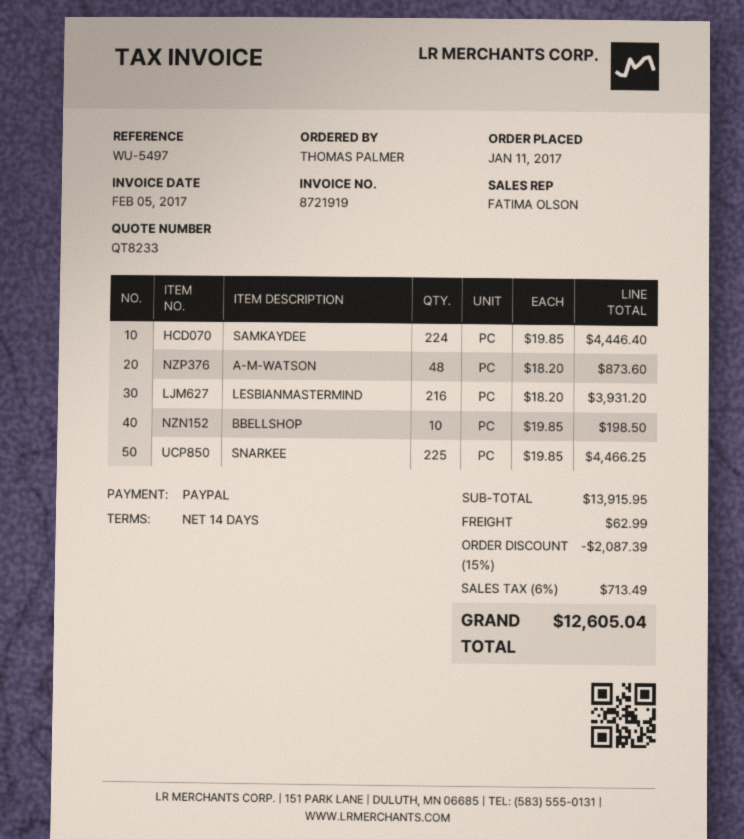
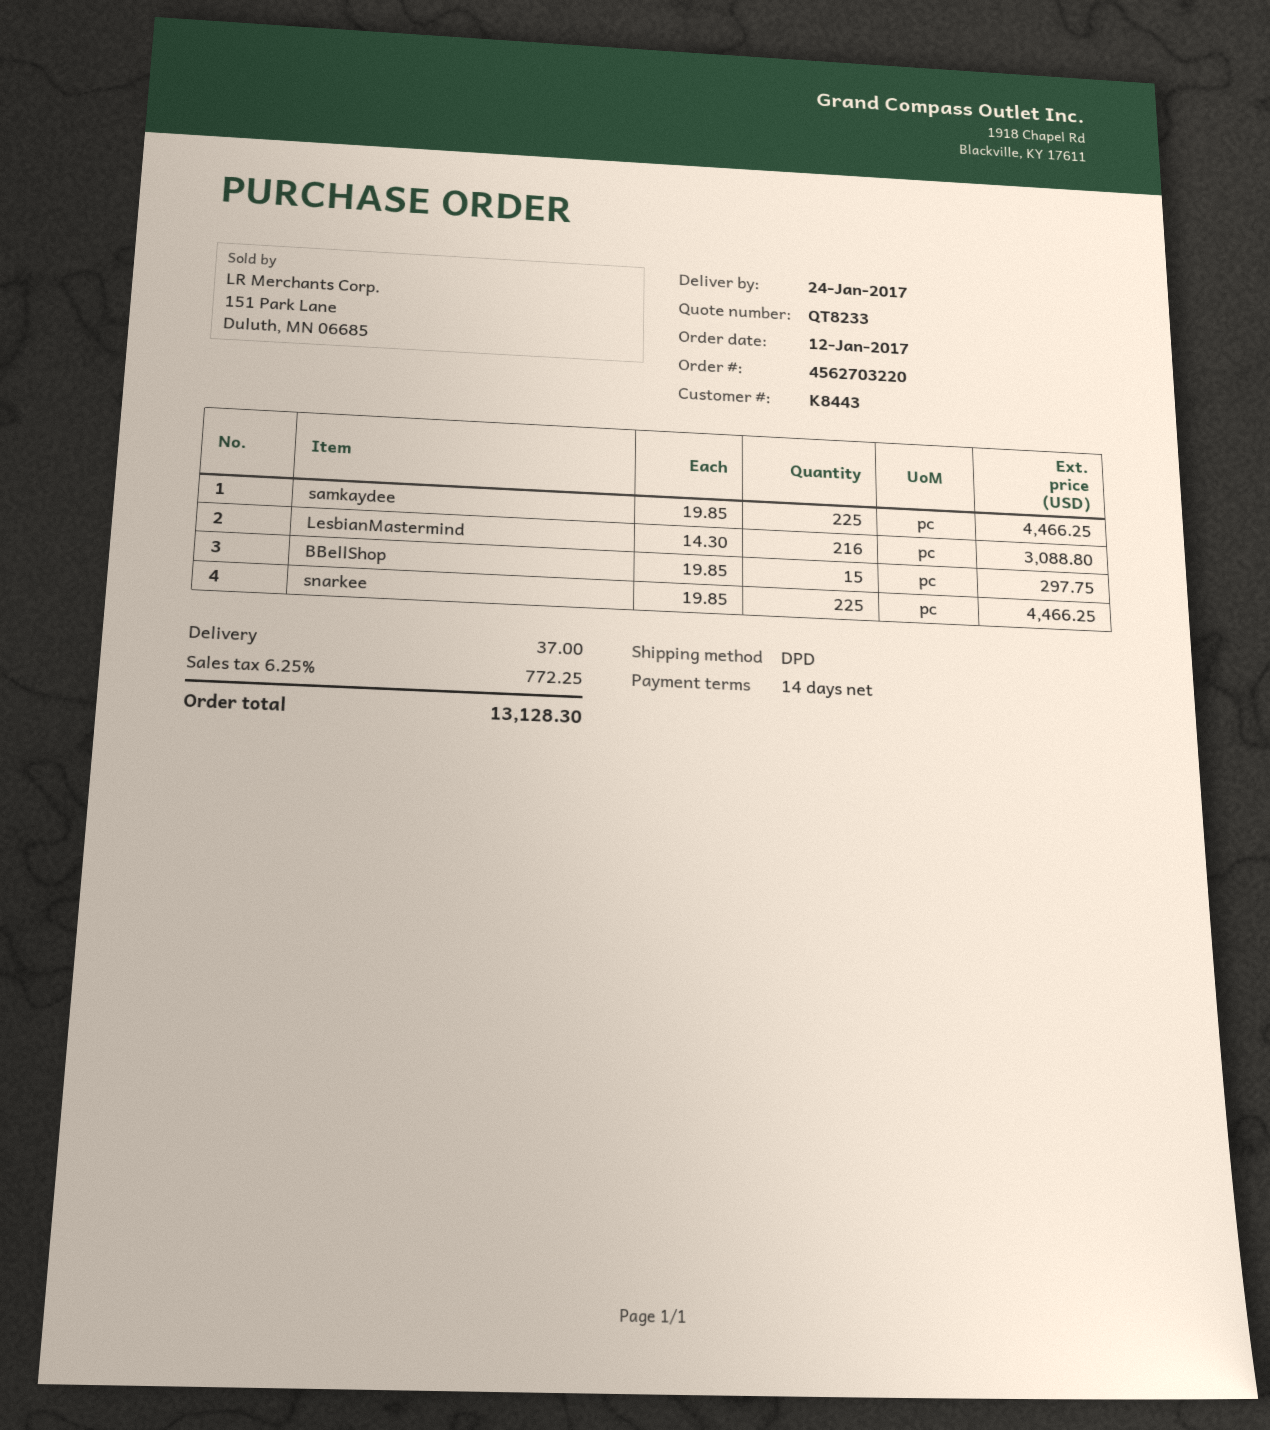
order date: 2017-01-11 -> 2017-01-12
SAMKAYDEE: 224 x 19.85 = 4446.40 -> 225 x 19.85 = 4466.25
A-M-WATSON: 48 x 18.20 = 873.60 -> none
LESBIANMASTERMIND: 216 x 18.20 = 3931.20 -> 216 x 14.30 = 3088.80
BBELLSHOP: 10 x 19.85 = 198.50 -> 15 x 19.85 = 297.75
discount: 15% = 2087.39 -> none
shipping: 62.99 -> 37.00
tax: 6% = 713.49 -> 6.25% = 772.25
total: 12605.04 -> 13128.30

